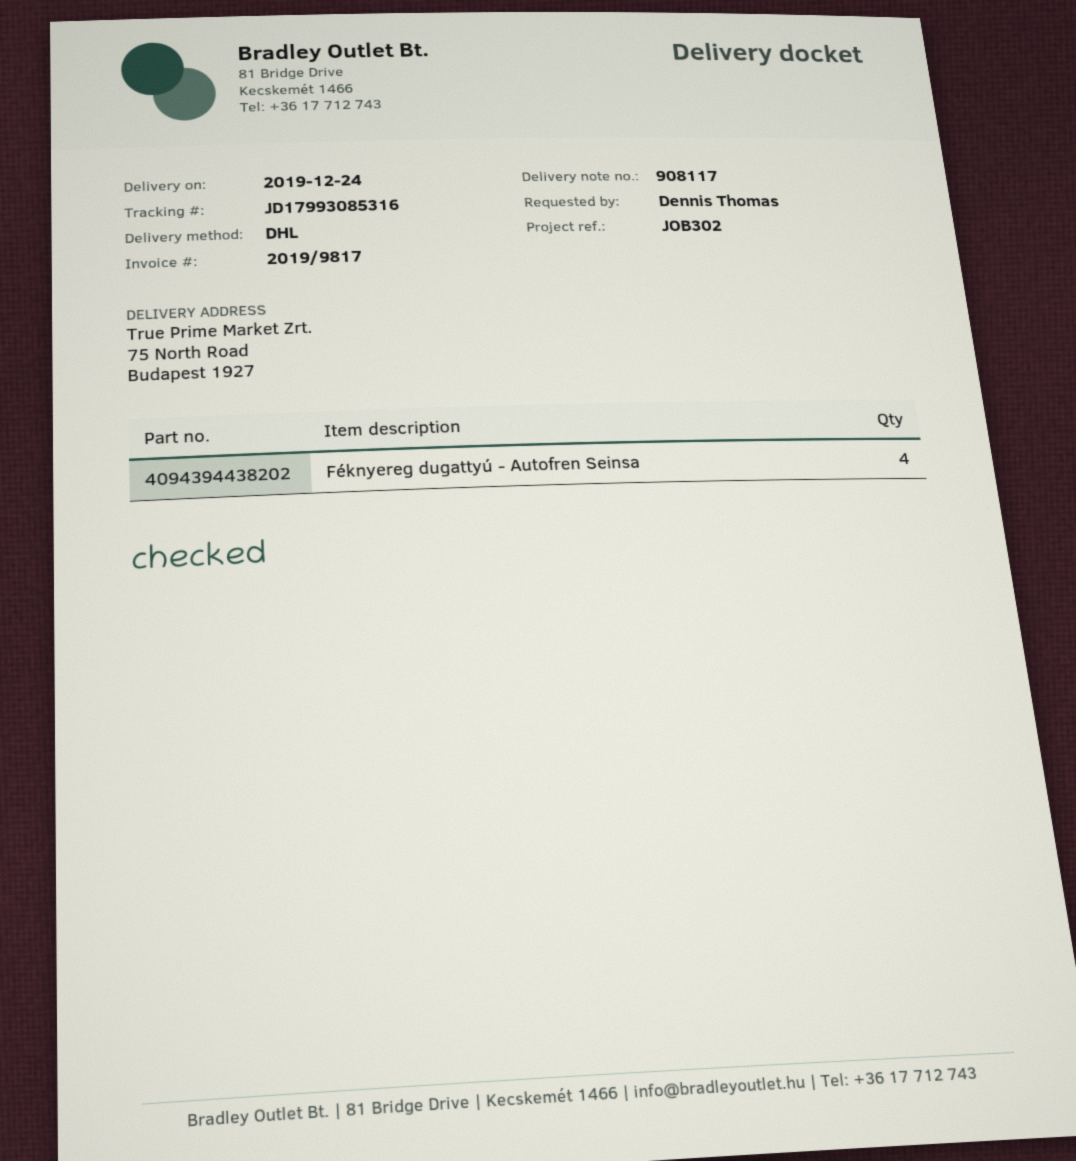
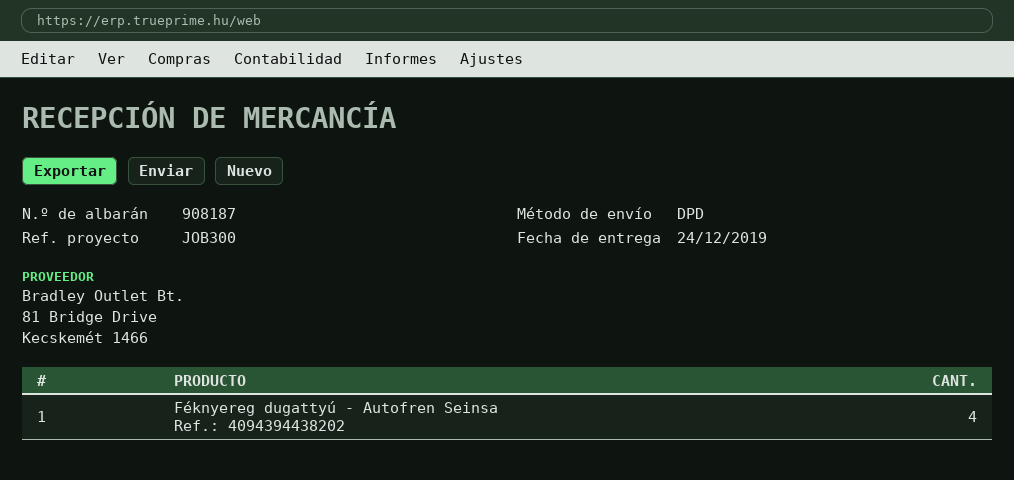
delivery note number: 908117 -> 908187
reference: JOB302 -> JOB300
shipping method: DHL -> DPD

